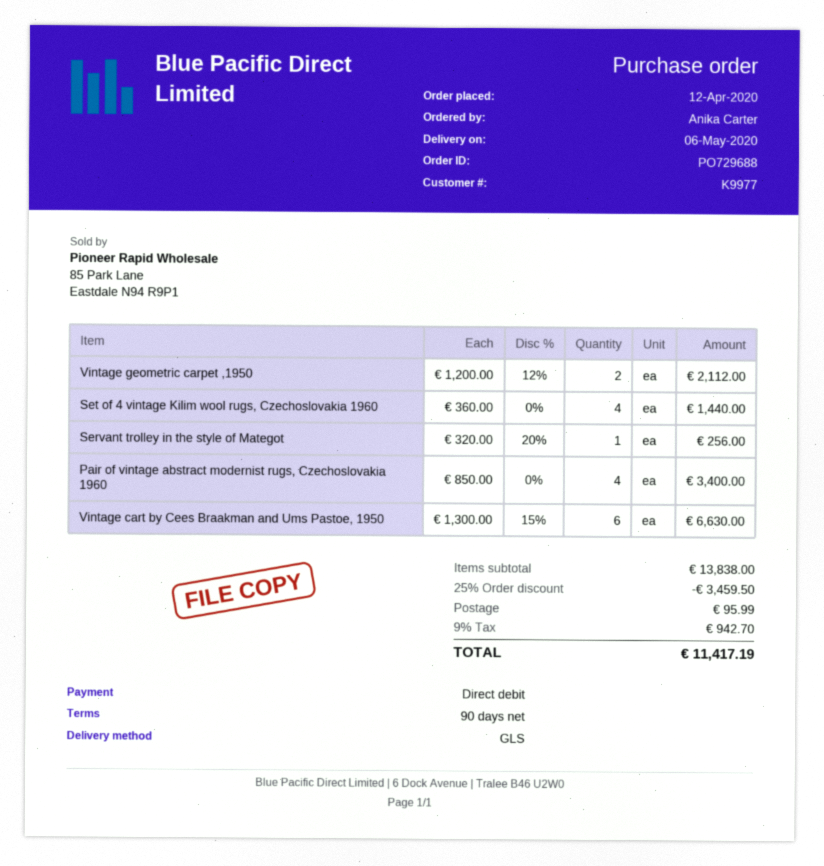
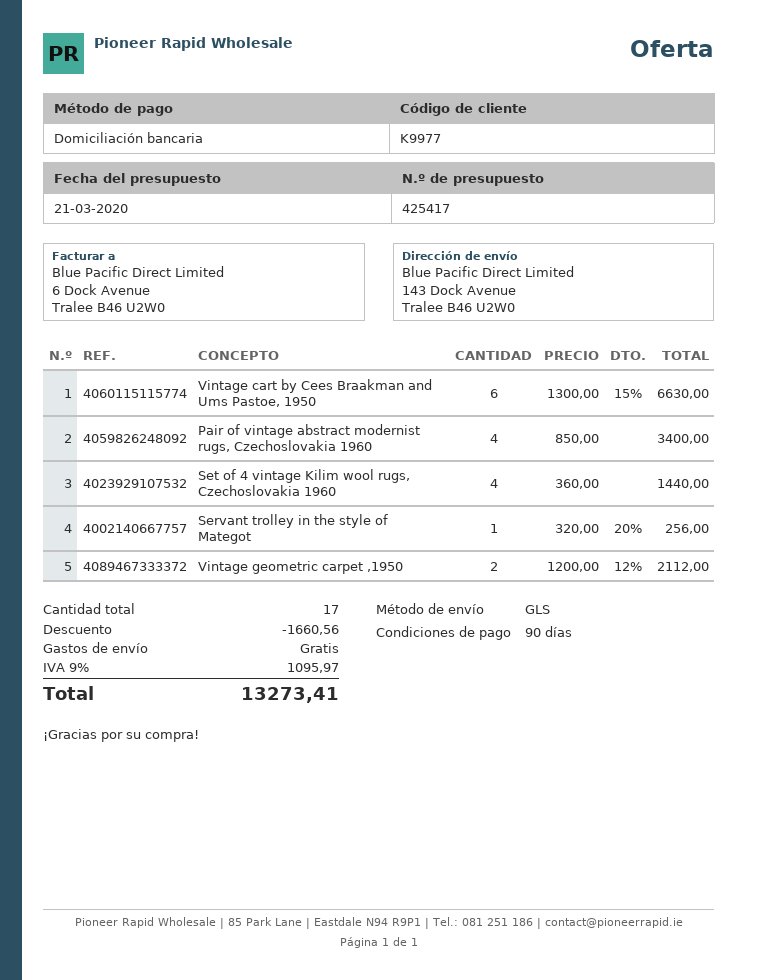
discount: 3459.50 -> 1660.56
shipping: 95.99 -> 0.00
tax: 9% = 942.70 -> 9% = 1095.97
total: 11417.19 -> 13273.41

